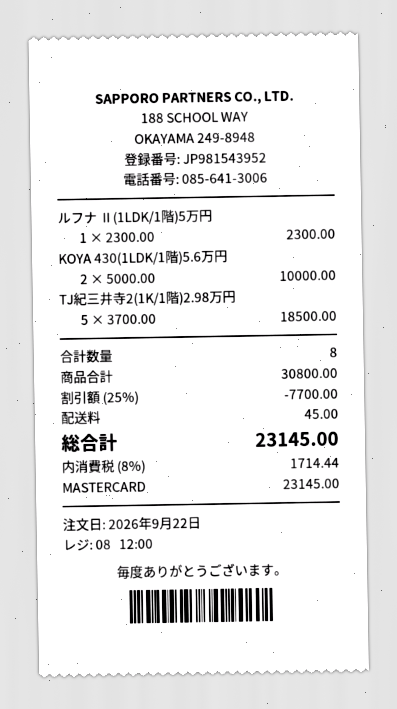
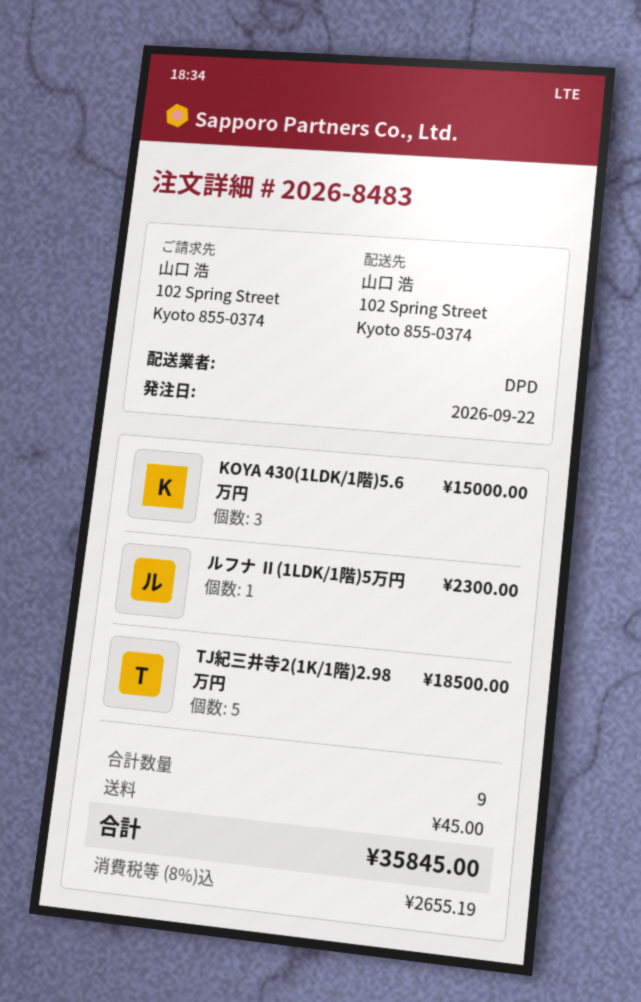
KOYA 430(1LDK/1階)5.6万円: 2 for 10000.00 -> 3 for 15000.00
total quantity: 8 -> 9
discount: 25% = 7700.00 -> none
tax: 8% = 1714.44 -> 8% = 2655.19
total: 23145.00 -> 35845.00

